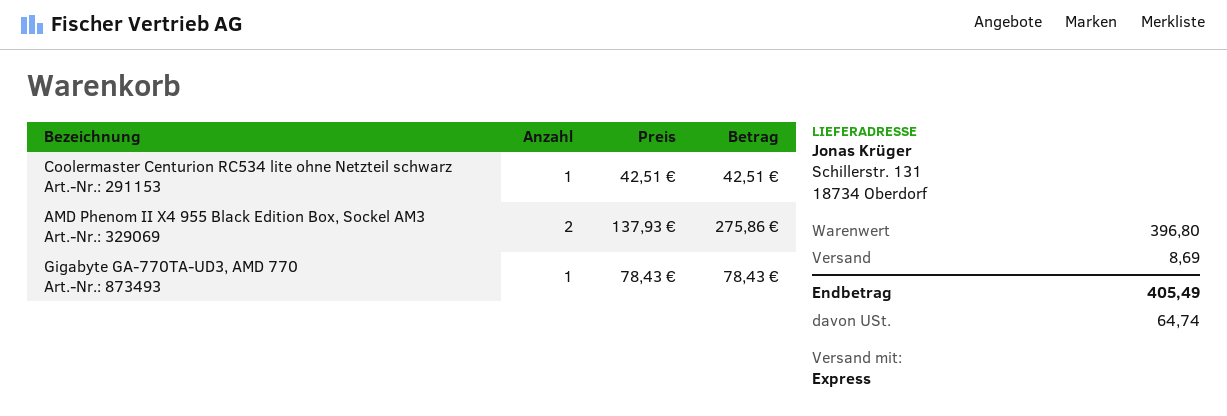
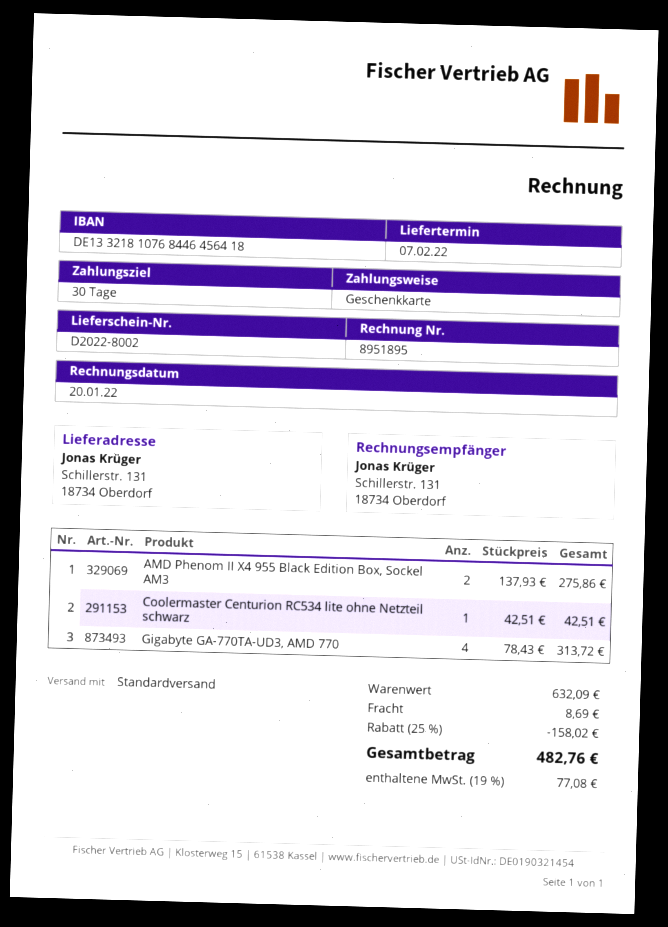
shipping method: express -> standard
Gigabyte GA-770TA-UD3, AMD 770: 1 x 78.43 = 78.43 -> 4 x 78.43 = 313.72
subtotal: 396.80 -> 632.09
discount: none -> 25% = 158.02
tax: 64.74 -> 77.08
total: 405.49 -> 482.76

